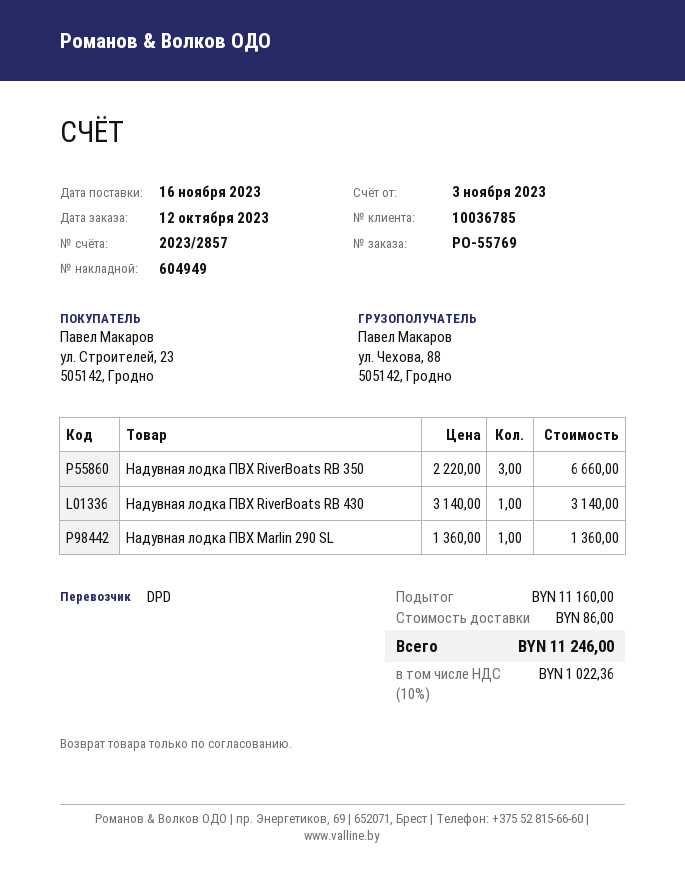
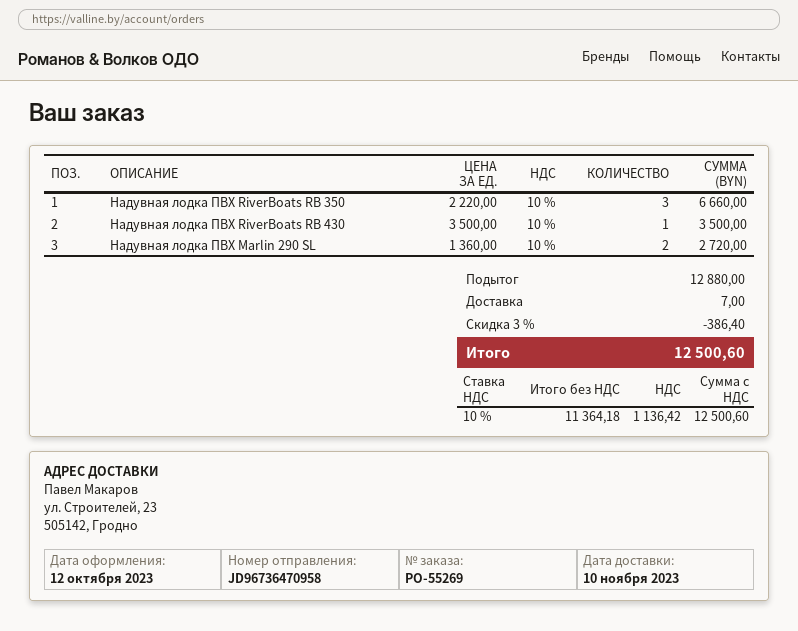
order number: PO-55769 -> PO-55269
delivery date: 2023-11-16 -> 2023-11-10
ship to: ул. Чехова, 88, 505142, Гродно -> ул. Строителей, 23, 505142, Гродно
Надувная лодка ПВХ RiverBoats RB 430: 1 x 3140.00 = 3140.00 -> 1 x 3500.00 = 3500.00
Надувная лодка ПВХ Marlin 290 SL: 1 x 1360.00 = 1360.00 -> 2 x 1360.00 = 2720.00
subtotal: 11160.00 -> 12880.00
discount: none -> 3% = 386.40
shipping: 86.00 -> 7.00
tax: 10% = 1022.36 -> 10% = 1136.42
total: 11246.00 -> 12500.60

